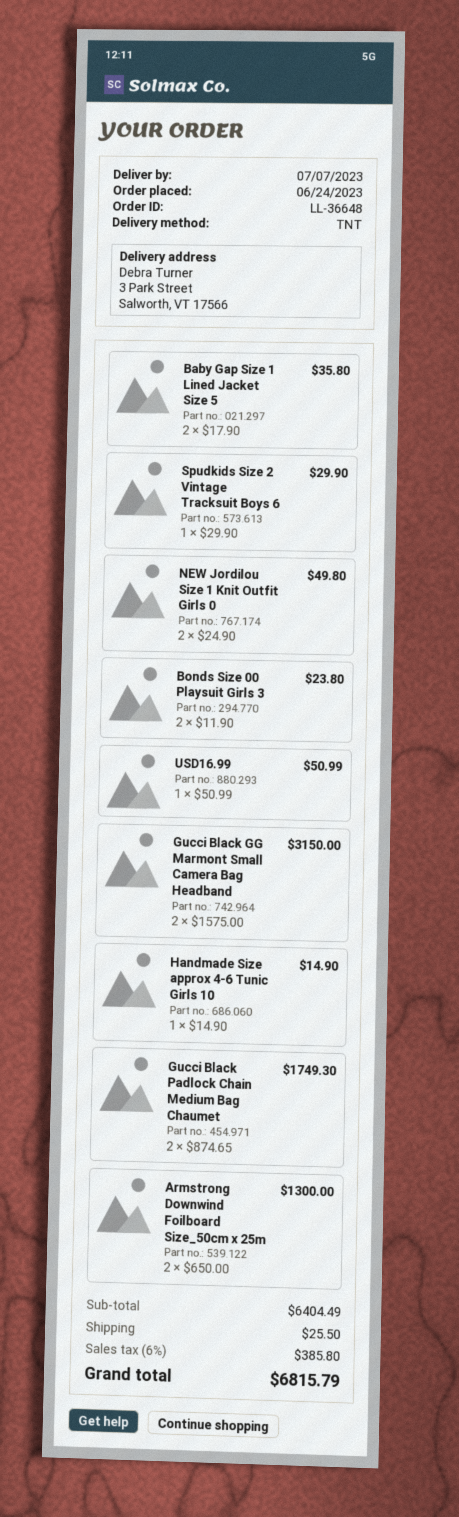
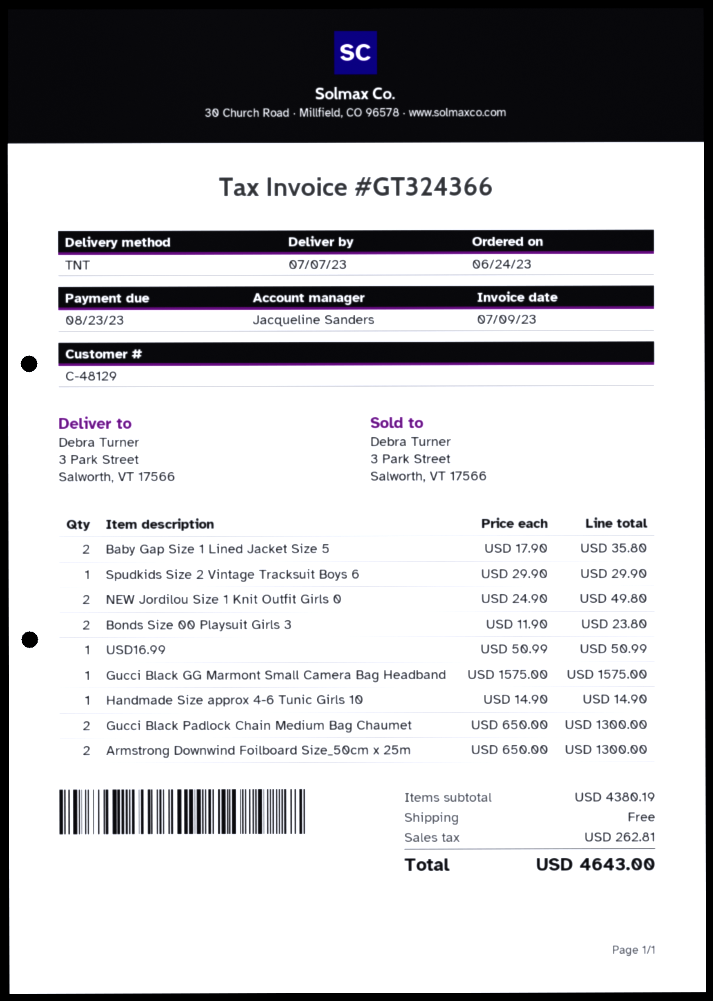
Gucci Black GG Marmont Small Camera Bag Headband: 2 x 1575.00 = 3150.00 -> 1 x 1575.00 = 1575.00
Gucci Black Padlock Chain Medium Bag Chaumet: 2 x 874.65 = 1749.30 -> 2 x 650.00 = 1300.00
subtotal: 6404.49 -> 4380.19
shipping: 25.50 -> 0.00
tax: 385.80 -> 262.81
total: 6815.79 -> 4643.00

